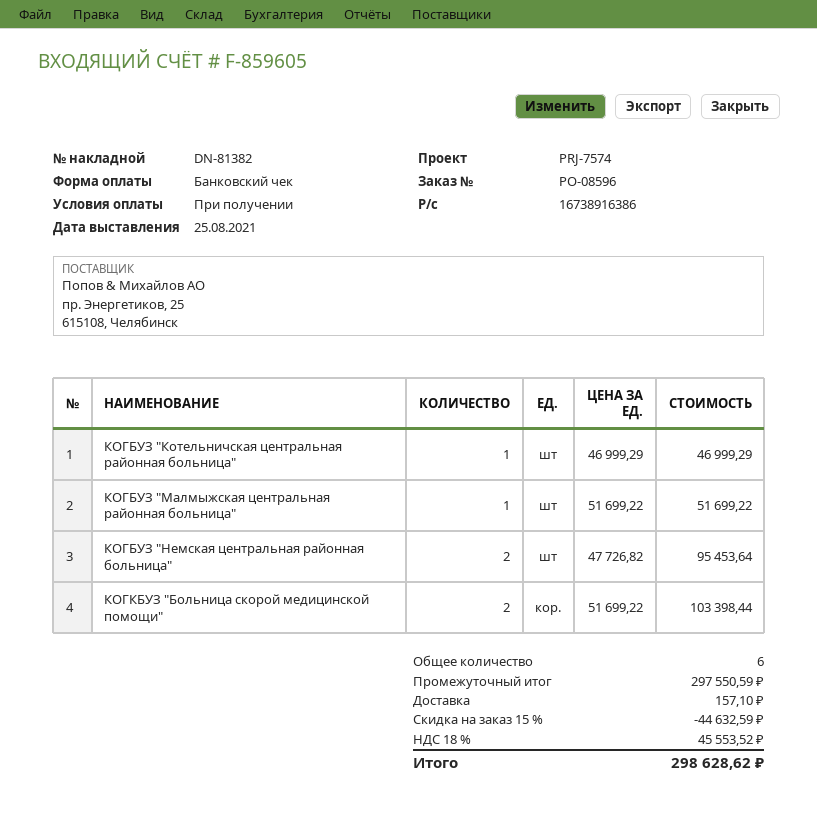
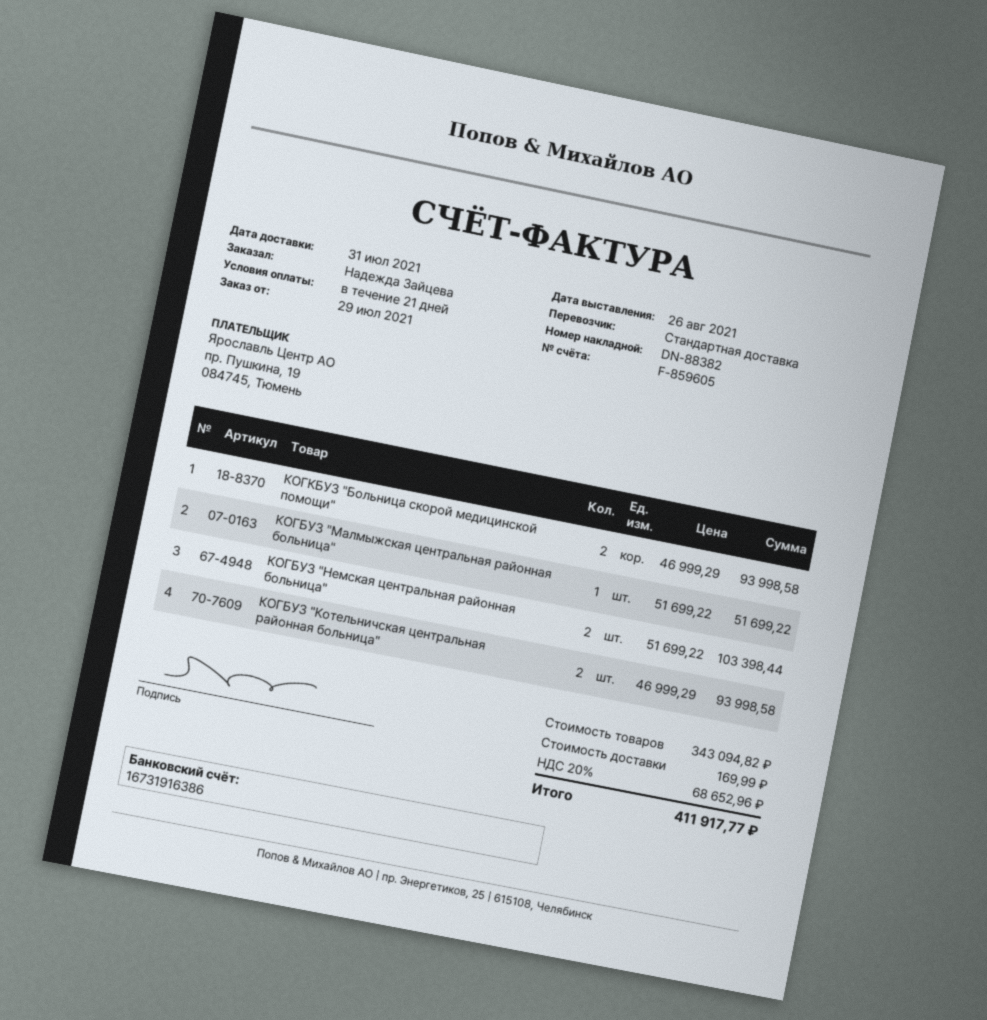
delivery note number: DN-81382 -> DN-88382
invoice date: 2021-08-25 -> 2021-08-26
payment terms: on receipt -> 21 days
bank account: 16738916386 -> 16731916386
КОГБУЗ "Котельничская центральная районная больница": 1 x 46999.29 = 46999.29 -> 2 x 46999.29 = 93998.58
КОГБУЗ "Немская центральная районная больница": 2 x 47726.82 = 95453.64 -> 2 x 51699.22 = 103398.44
КОГКБУЗ "Больница скорой медицинской помощи": 2 x 51699.22 = 103398.44 -> 2 x 46999.29 = 93998.58
subtotal: 297550.59 -> 343094.82
discount: 15% = 44632.59 -> none
shipping: 157.10 -> 169.99
tax: 18% = 45553.52 -> 20% = 68652.96
total: 298628.62 -> 411917.77

